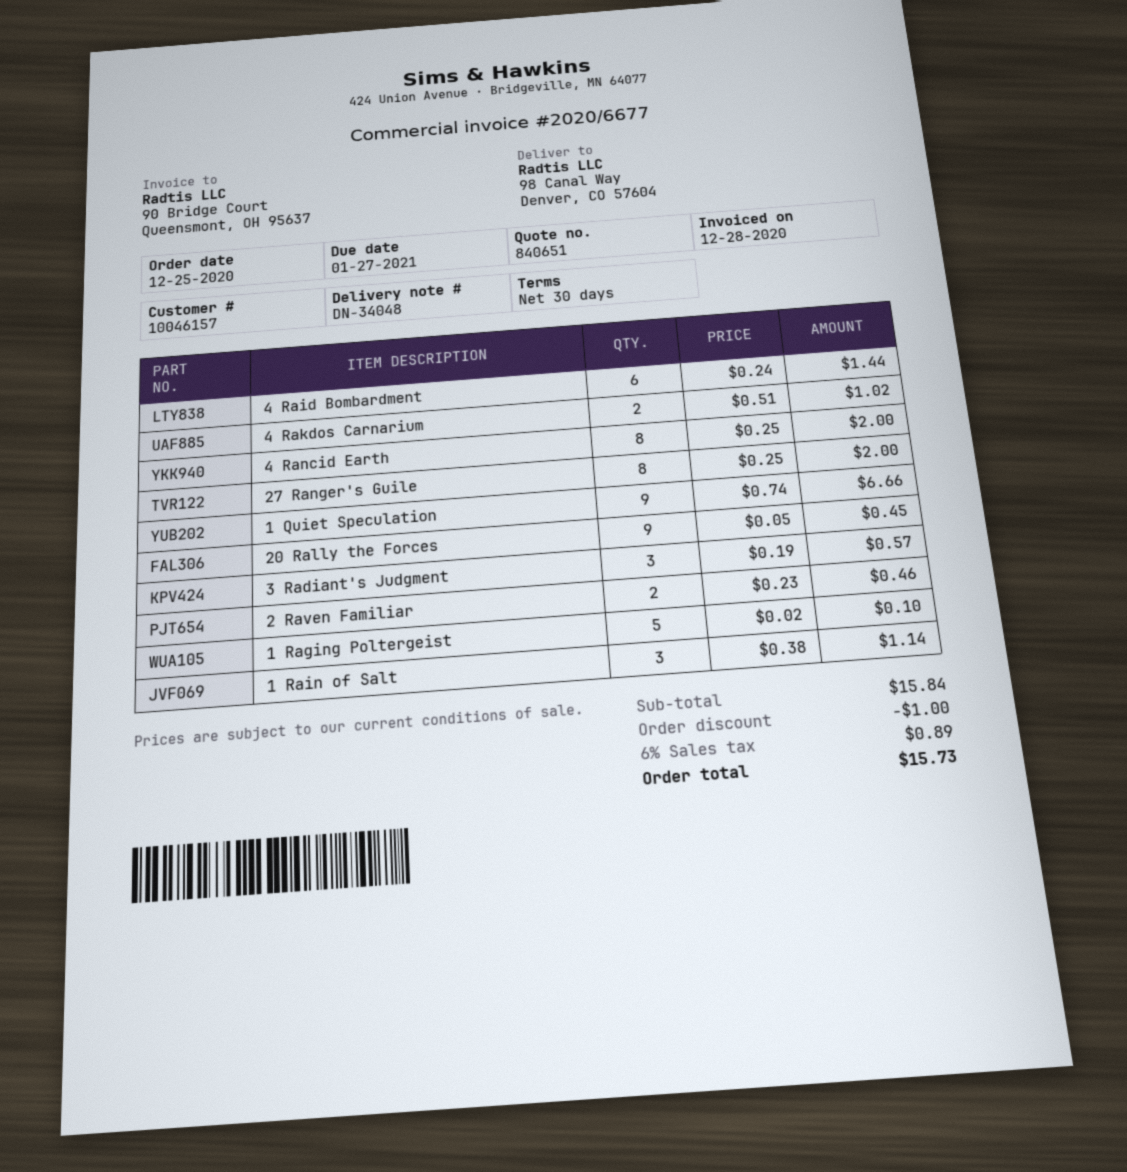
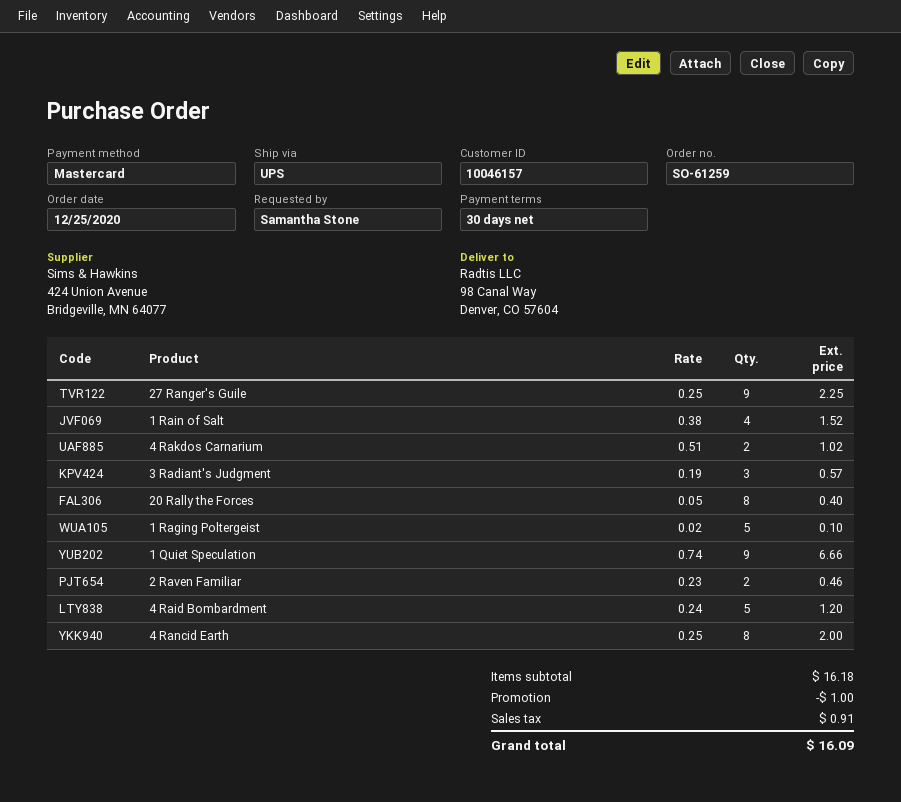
4 Raid Bombardment: 6 x 0.24 = 1.44 -> 5 x 0.24 = 1.20
27 Ranger's Guile: 8 x 0.25 = 2.00 -> 9 x 0.25 = 2.25
20 Rally the Forces: 9 x 0.05 = 0.45 -> 8 x 0.05 = 0.40
1 Rain of Salt: 3 x 0.38 = 1.14 -> 4 x 0.38 = 1.52
subtotal: 15.84 -> 16.18
tax: 0.89 -> 0.91
total: 15.73 -> 16.09

